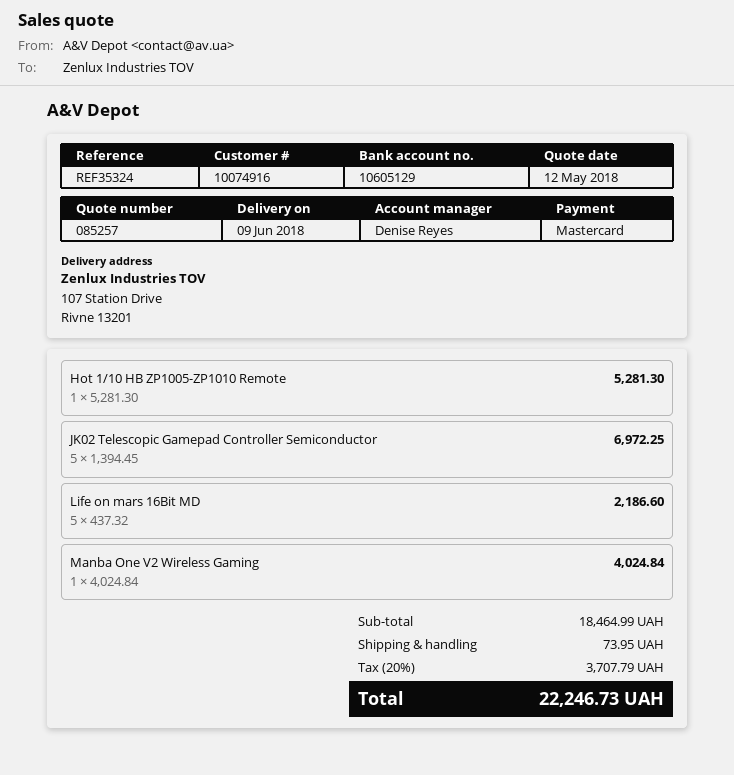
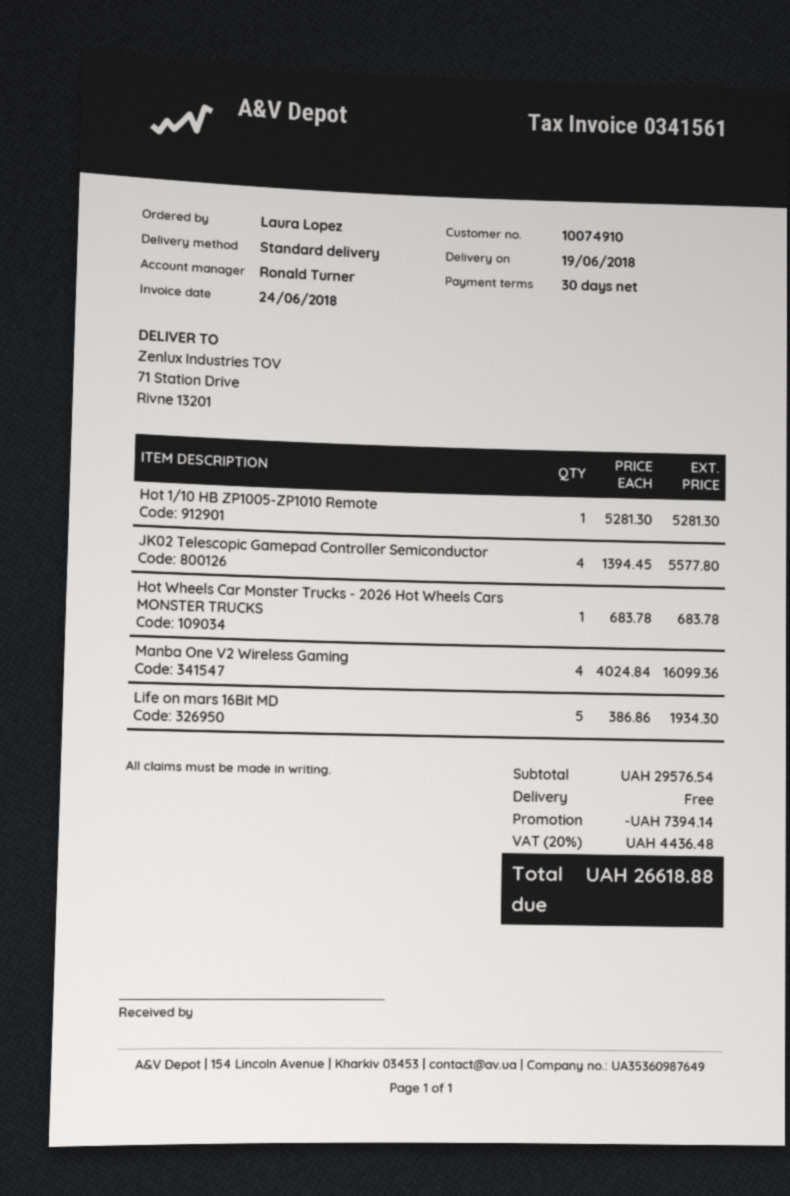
delivery date: 2018-06-09 -> 2018-06-19
customer number: 10074916 -> 10074910
sales rep: Denise Reyes -> Ronald Turner
ship to: 107 Station Drive, Rivne 13201 -> 71 Station Drive, Rivne 13201
JK02 Telescopic Gamepad Controller Semiconductor: 5 x 1394.45 = 6972.25 -> 4 x 1394.45 = 5577.80
Life on mars 16Bit MD: 5 x 437.32 = 2186.60 -> 5 x 386.86 = 1934.30
Manba One V2 Wireless Gaming: 1 x 4024.84 = 4024.84 -> 4 x 4024.84 = 16099.36
Hot Wheels Car Monster Trucks - 2026 Hot Wheels Cars MONSTER TRUCKS: none -> 1 x 683.78 = 683.78
subtotal: 18464.99 -> 29576.54
discount: none -> 7394.14
shipping: 73.95 -> 0.00
tax: 20% = 3707.79 -> 20% = 4436.48
total: 22246.73 -> 26618.88

